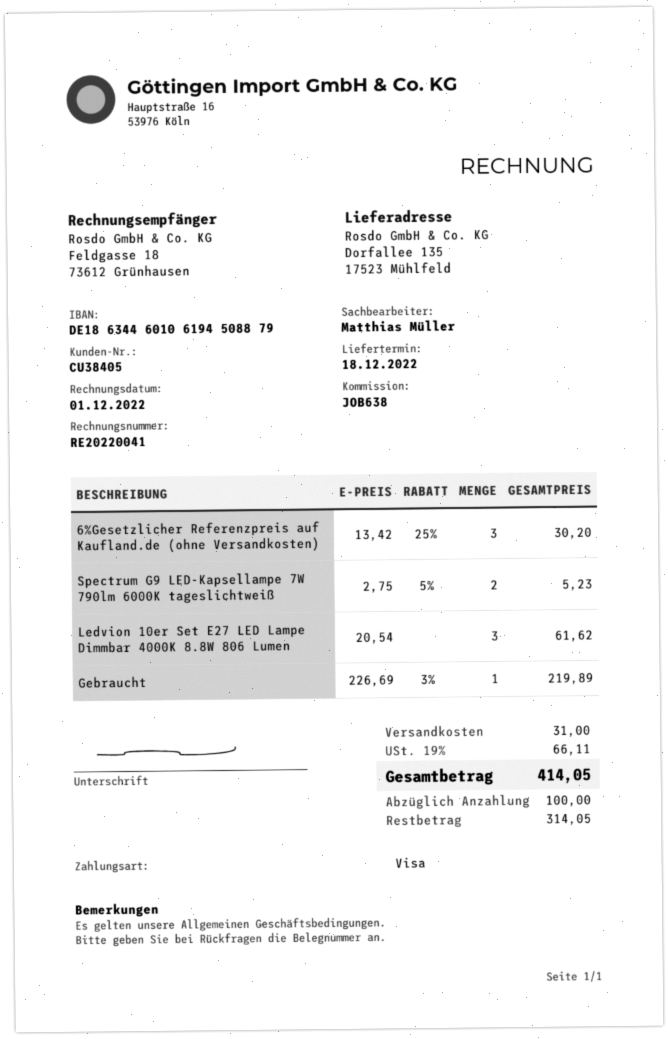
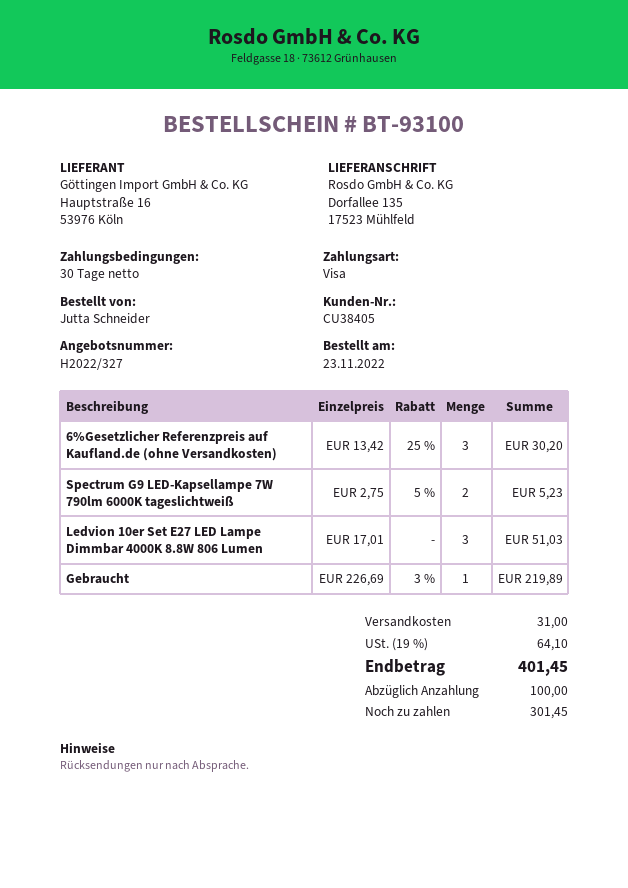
Ledvion 10er Set E27 LED Lampe Dimmbar 4000K 8.8W 806 Lumen: 3 x 20.54 = 61.62 -> 3 x 17.01 = 51.03
tax: 19% = 66.11 -> 19% = 64.10
total: 414.05 -> 401.45
balance: 314.05 -> 301.45

